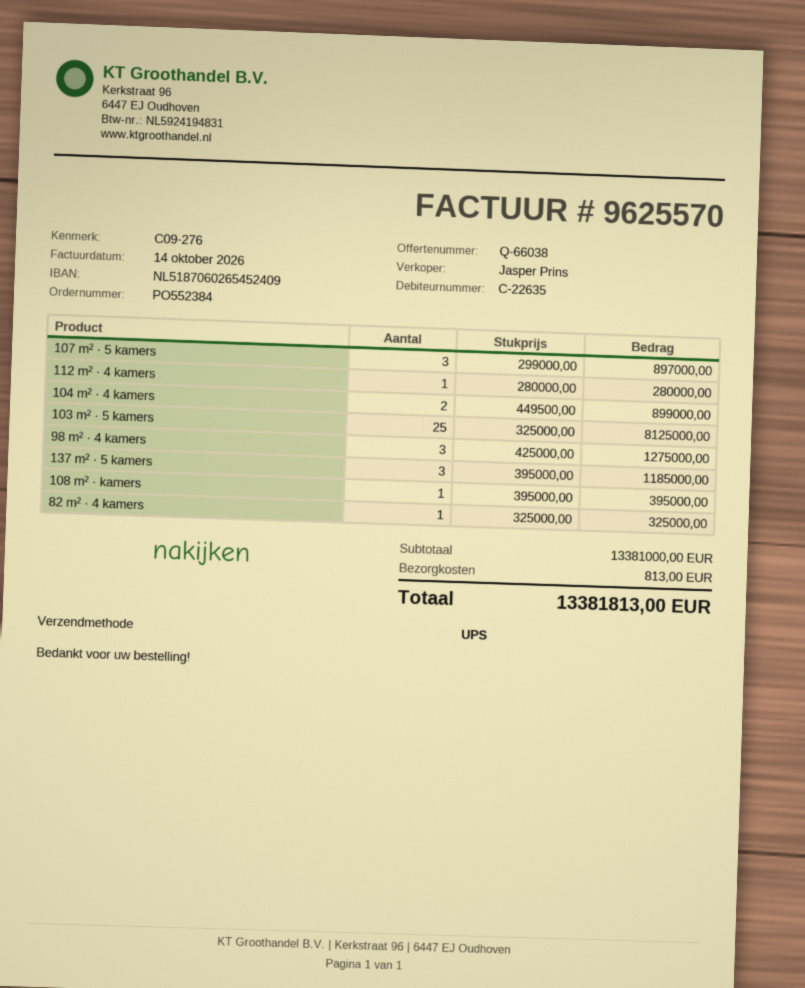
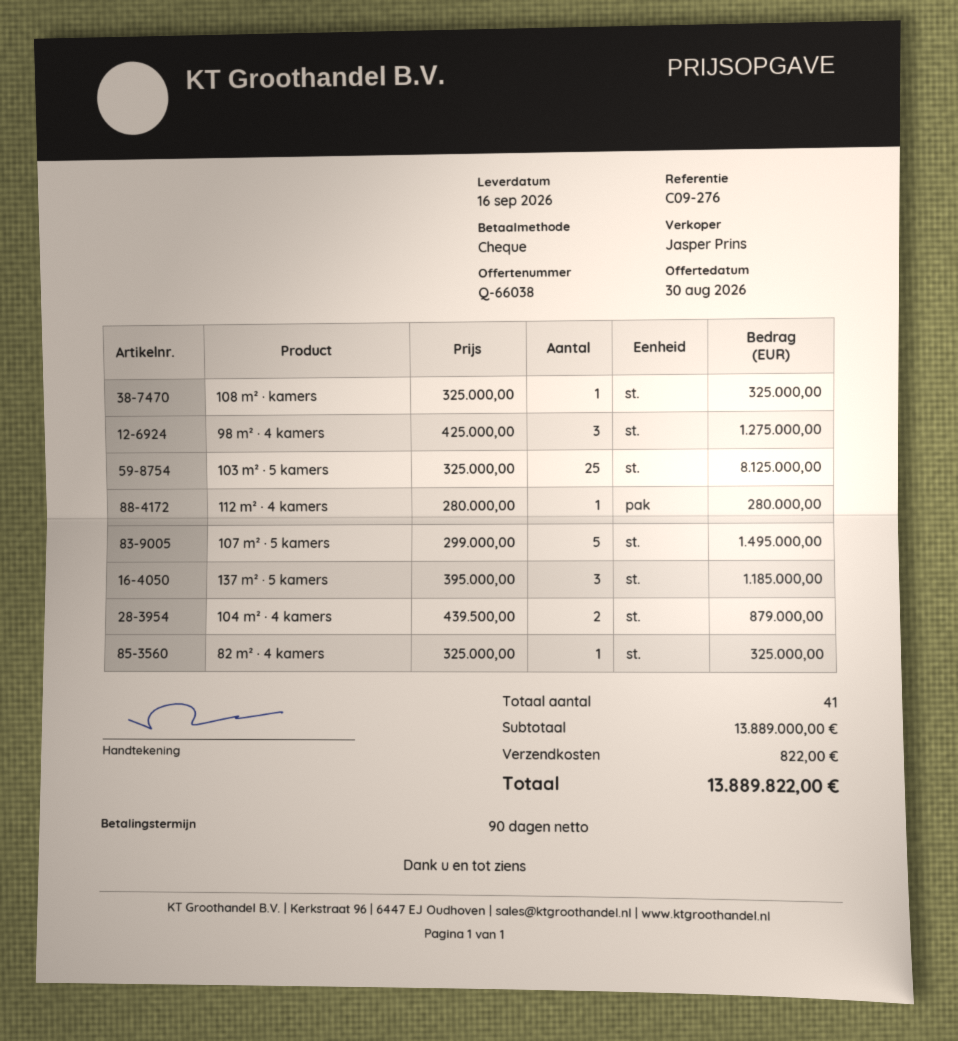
107 m² · 5 kamers: 3 x 299000.00 = 897000.00 -> 5 x 299000.00 = 1495000.00
104 m² · 4 kamers: 2 x 449500.00 = 899000.00 -> 2 x 439500.00 = 879000.00
108 m² · kamers: 1 x 395000.00 = 395000.00 -> 1 x 325000.00 = 325000.00
subtotal: 13381000.00 -> 13889000.00
shipping: 813.00 -> 822.00
total: 13381813.00 -> 13889822.00

